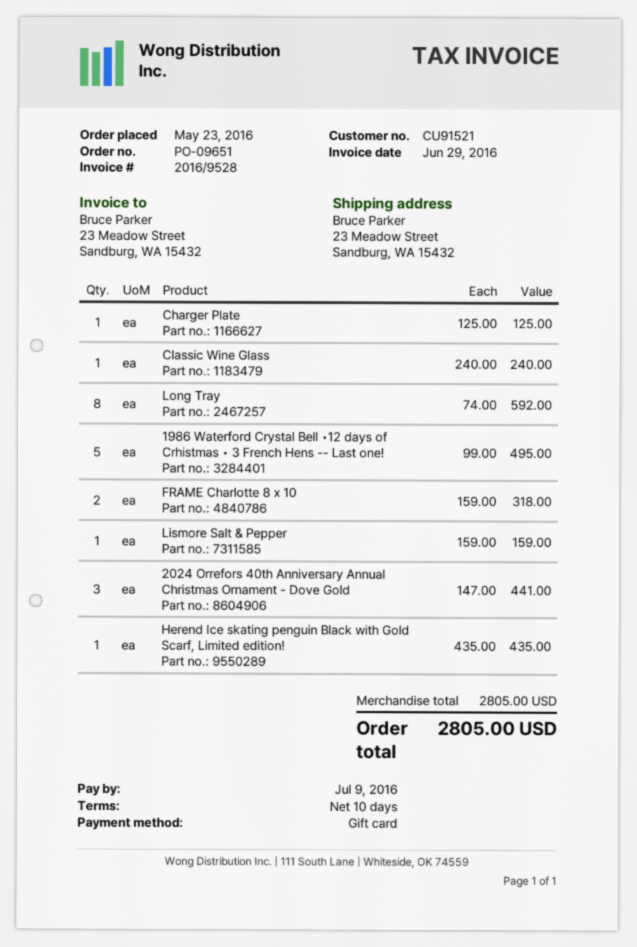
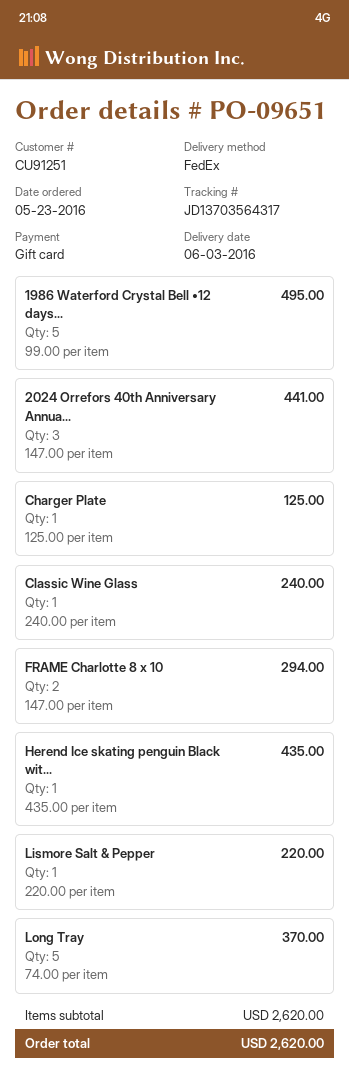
customer number: CU91521 -> CU91251
Long Tray: 8 x 74.00 = 592.00 -> 5 x 74.00 = 370.00
FRAME Charlotte 8 x 10: 2 x 159.00 = 318.00 -> 2 x 147.00 = 294.00
Lismore Salt & Pepper: 1 x 159.00 = 159.00 -> 1 x 220.00 = 220.00
subtotal: 2805.00 -> 2620.00
total: 2805.00 -> 2620.00

